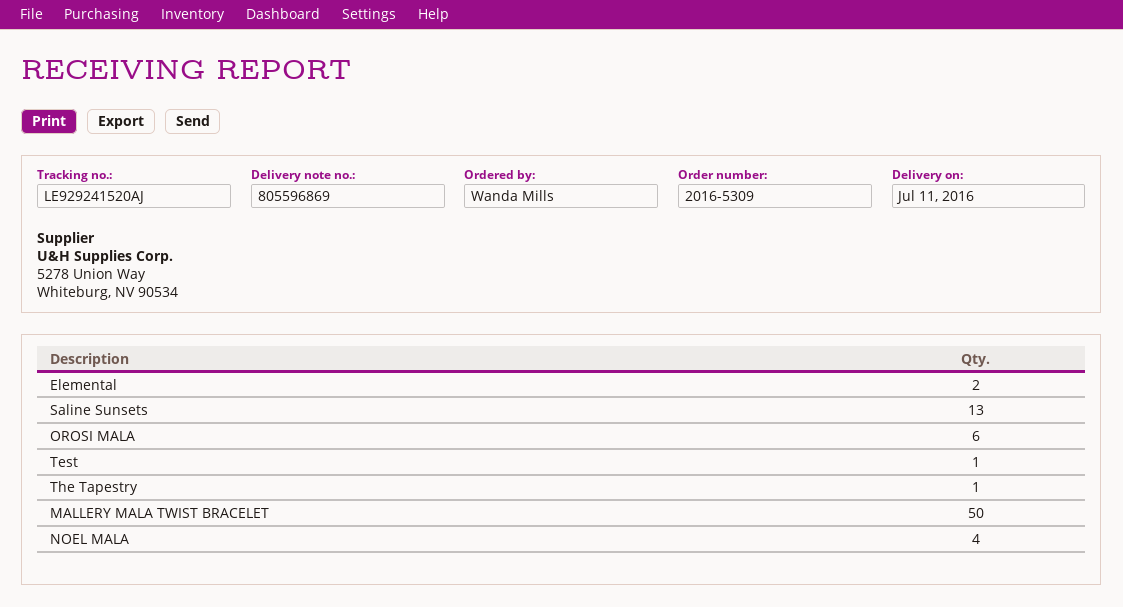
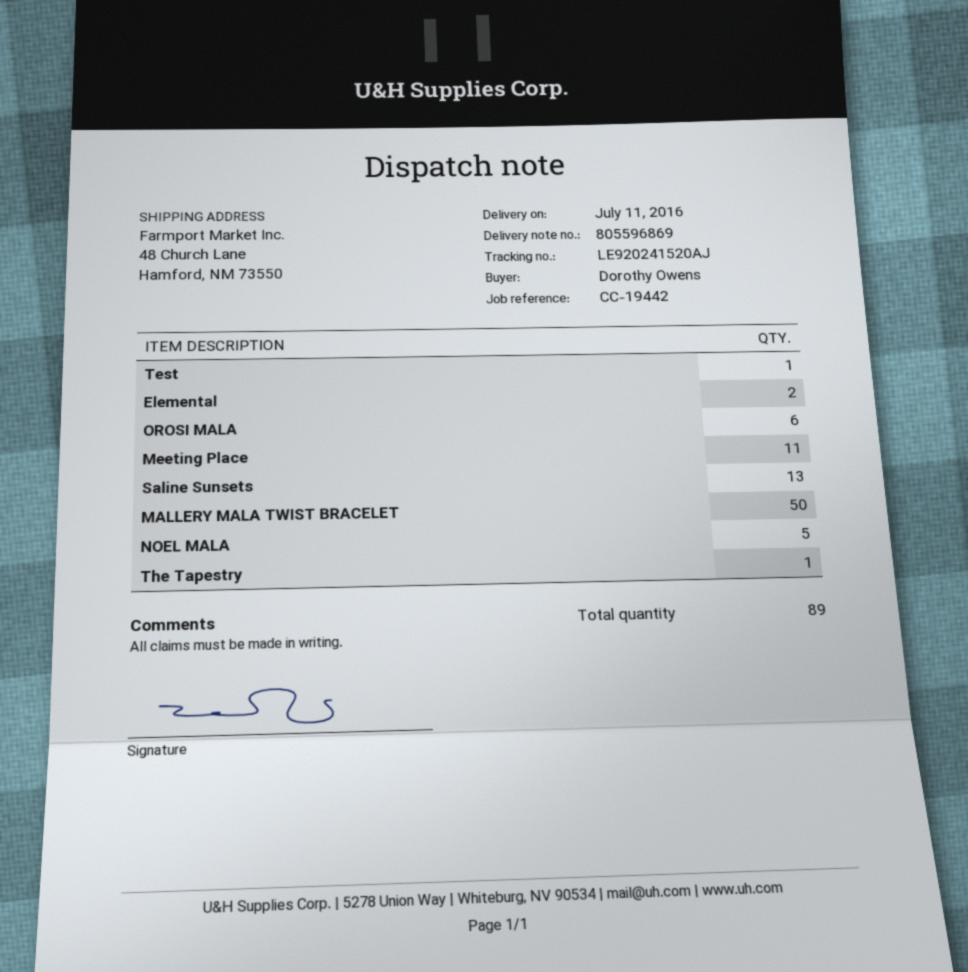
ordered by: Wanda Mills -> Dorothy Owens
tracking number: LE929241520AJ -> LE920241520AJ
NOEL MALA: 4 -> 5
Meeting Place: none -> 11

